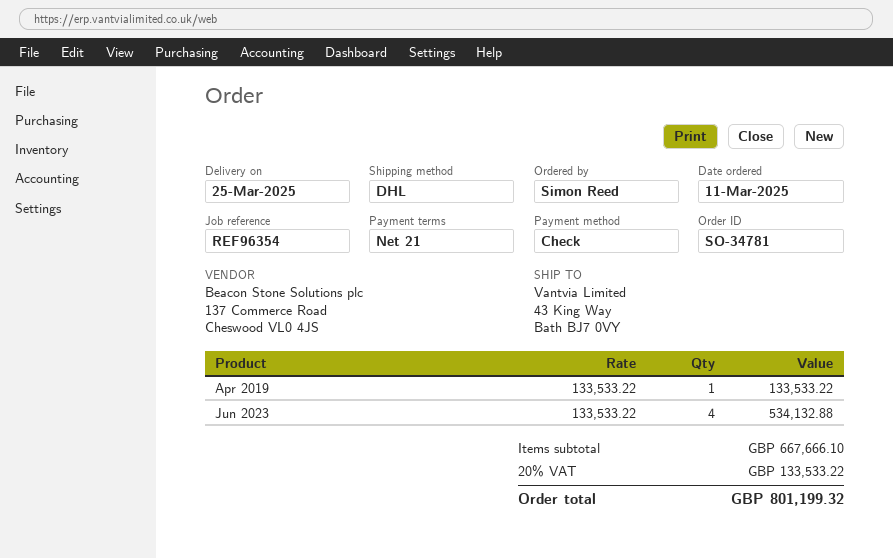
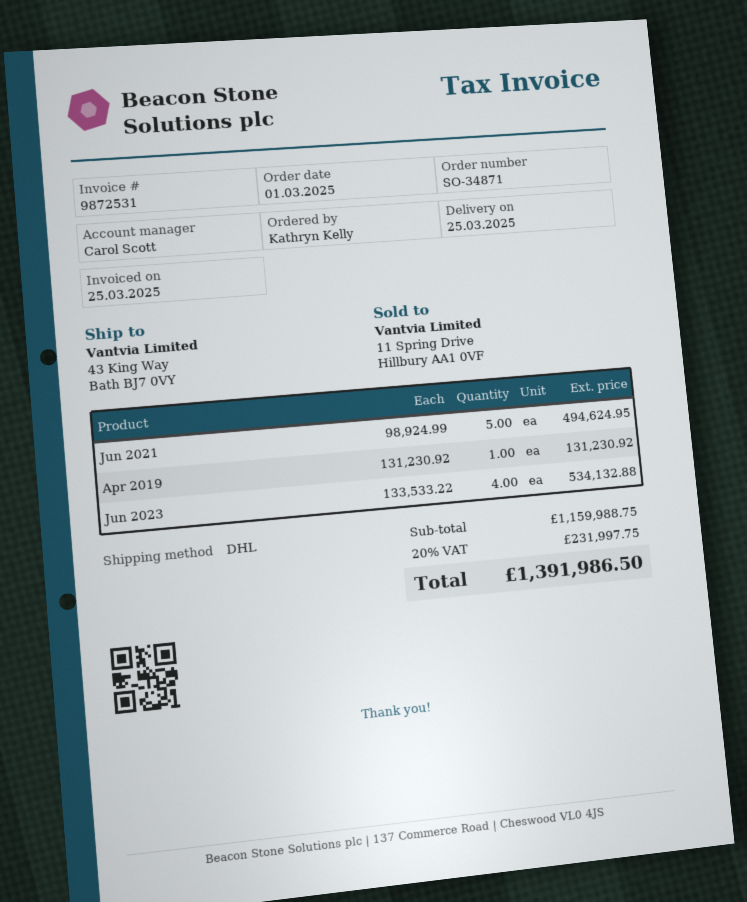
order number: SO-34781 -> SO-34871
order date: 2025-03-11 -> 2025-03-01
ordered by: Simon Reed -> Kathryn Kelly
Apr 2019: 1 x 133533.22 = 133533.22 -> 1 x 131230.92 = 131230.92
Jun 2021: none -> 5 x 98924.99 = 494624.95
subtotal: 667666.10 -> 1159988.75
tax: 20% = 133533.22 -> 20% = 231997.75
total: 801199.32 -> 1391986.50

